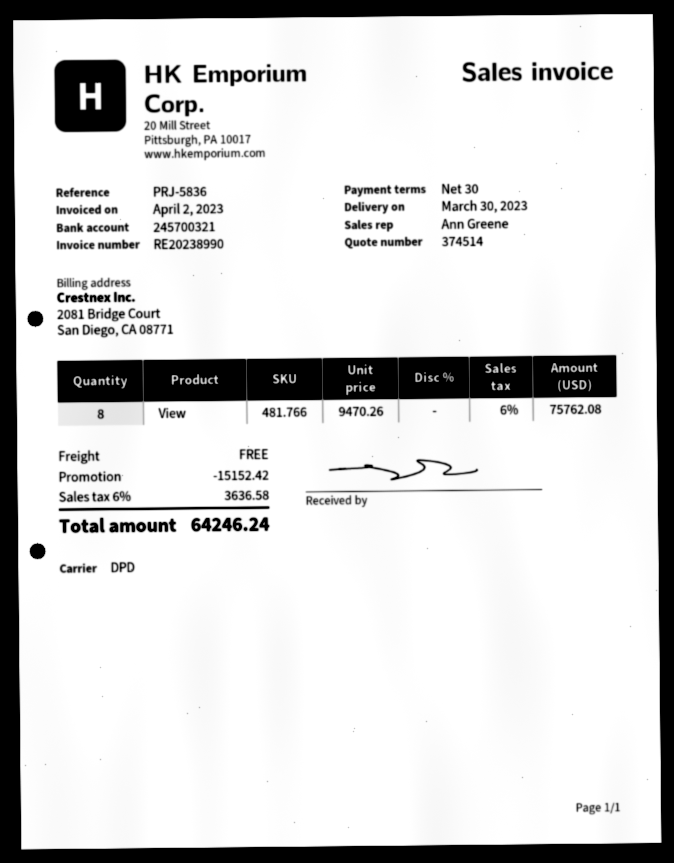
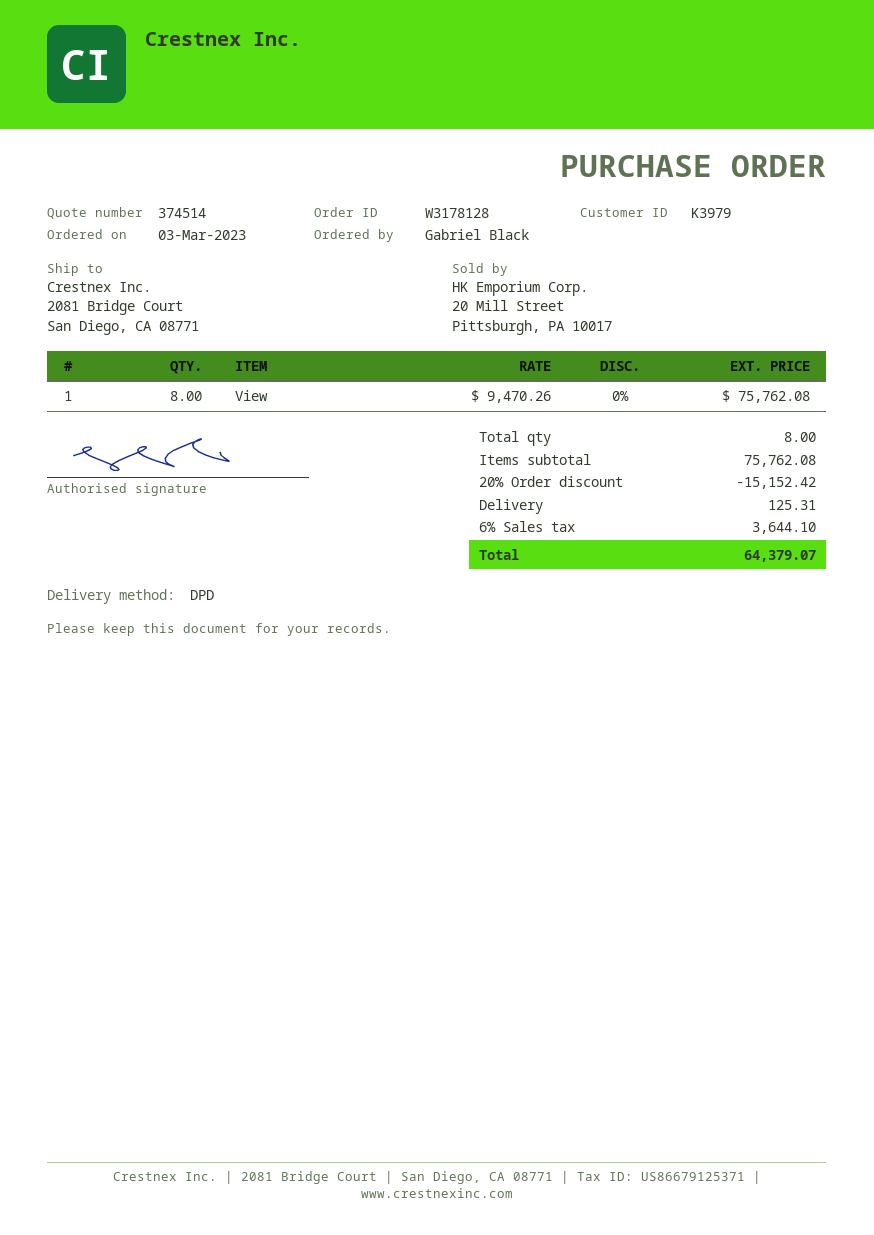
shipping: 0.00 -> 125.31
tax: 6% = 3636.58 -> 6% = 3644.10
total: 64246.24 -> 64379.07

